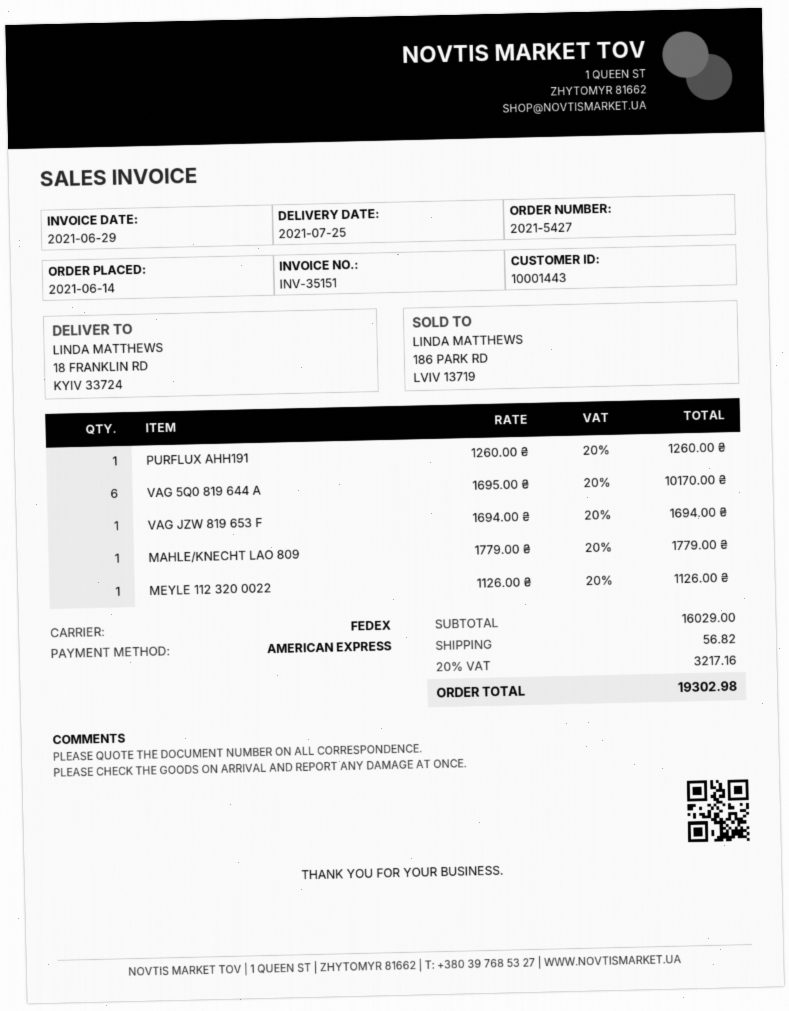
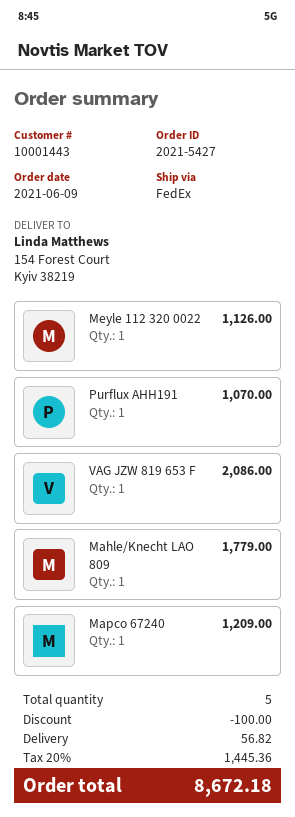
order date: 2021-06-14 -> 2021-06-09
ship to: 18 FRANKLIN RD, KYIV 33724 -> 154 Forest Court, Kyiv 38219
PURFLUX AHH191: 1 for 1260.00 -> 1 for 1070.00
VAG 5Q0 819 644 A: 6 for 10170.00 -> none
VAG JZW 819 653 F: 1 for 1694.00 -> 1 for 2086.00
Mapco 67240: none -> 1 for 1209.00
discount: none -> 100.00
tax: 20% = 3217.16 -> 20% = 1445.36
total: 19302.98 -> 8672.18

